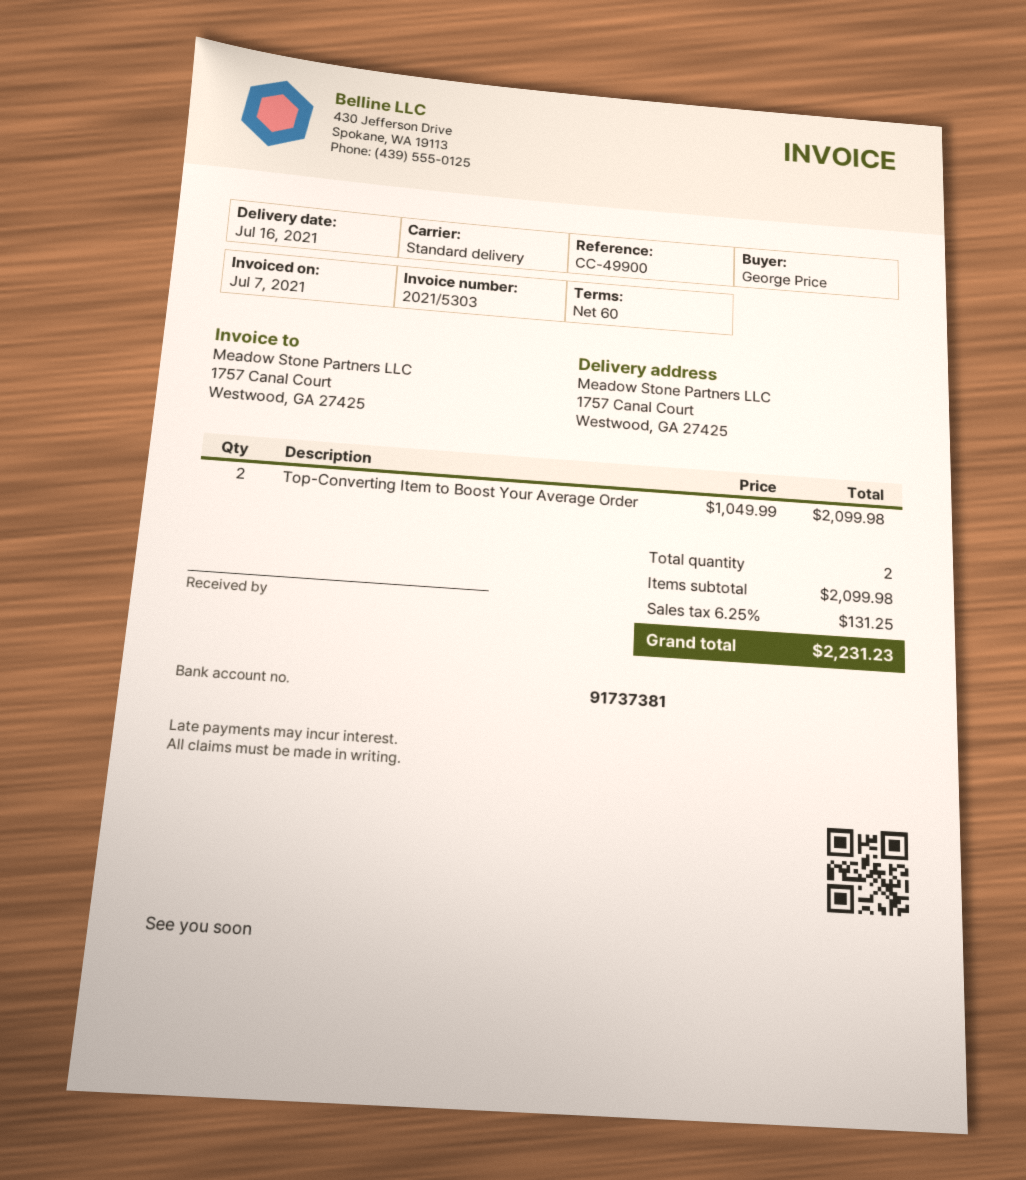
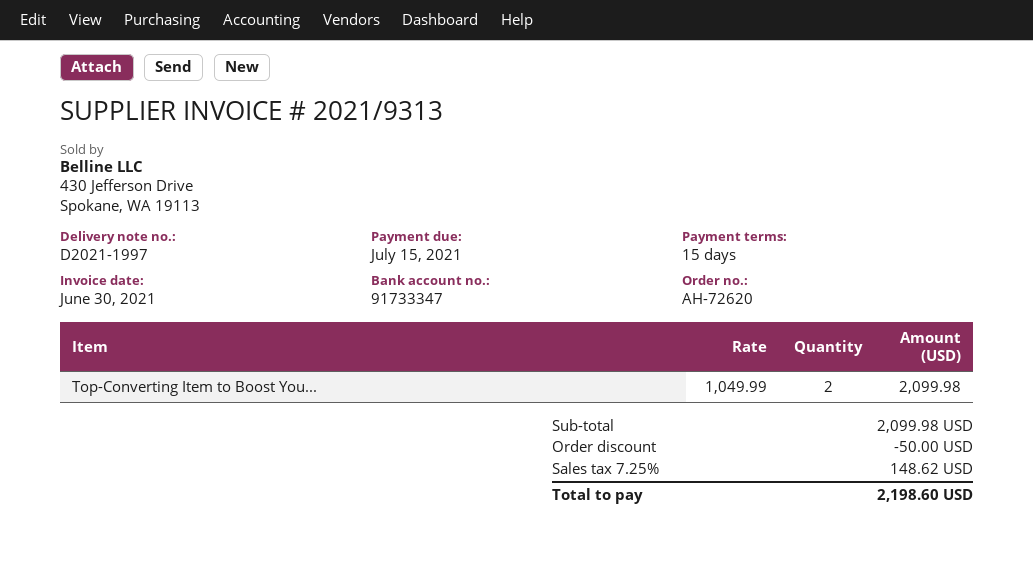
invoice number: 2021/5303 -> 2021/9313
invoice date: 2021-07-07 -> 2021-06-30
payment terms: 60 days -> 15 days
bank account: 91737381 -> 91733347
discount: none -> 50.00
tax: 6.25% = 131.25 -> 7.25% = 148.62
total: 2231.23 -> 2198.60

